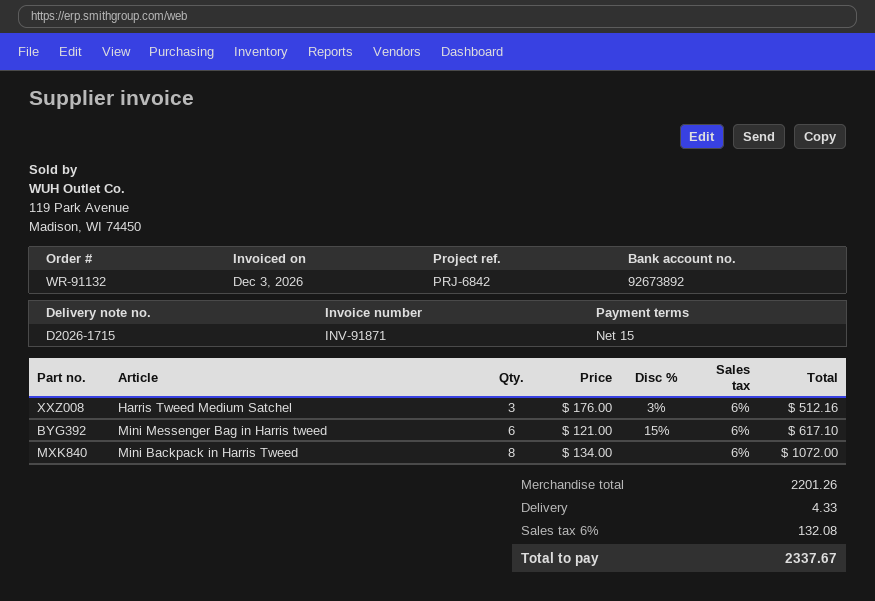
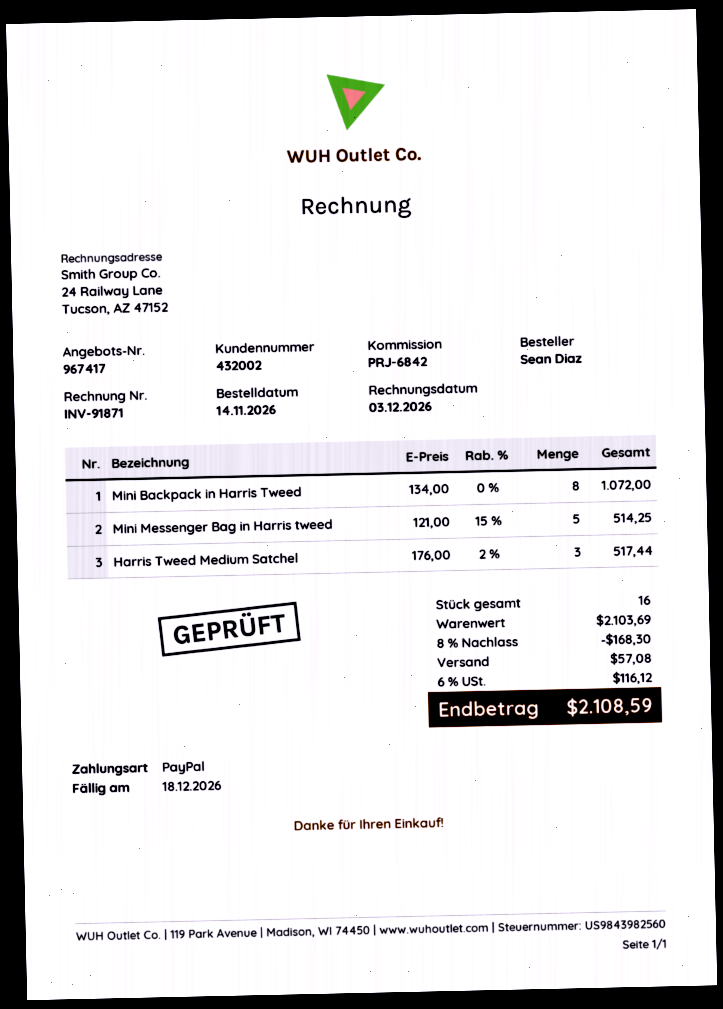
Harris Tweed Medium Satchel: 3 x 176.00 - 3% = 512.16 -> 3 x 176.00 - 2% = 517.44
Mini Messenger Bag in Harris tweed: 6 x 121.00 - 15% = 617.10 -> 5 x 121.00 - 15% = 514.25
subtotal: 2201.26 -> 2103.69
discount: none -> 8% = 168.30
shipping: 4.33 -> 57.08
tax: 6% = 132.08 -> 6% = 116.12
total: 2337.67 -> 2108.59

